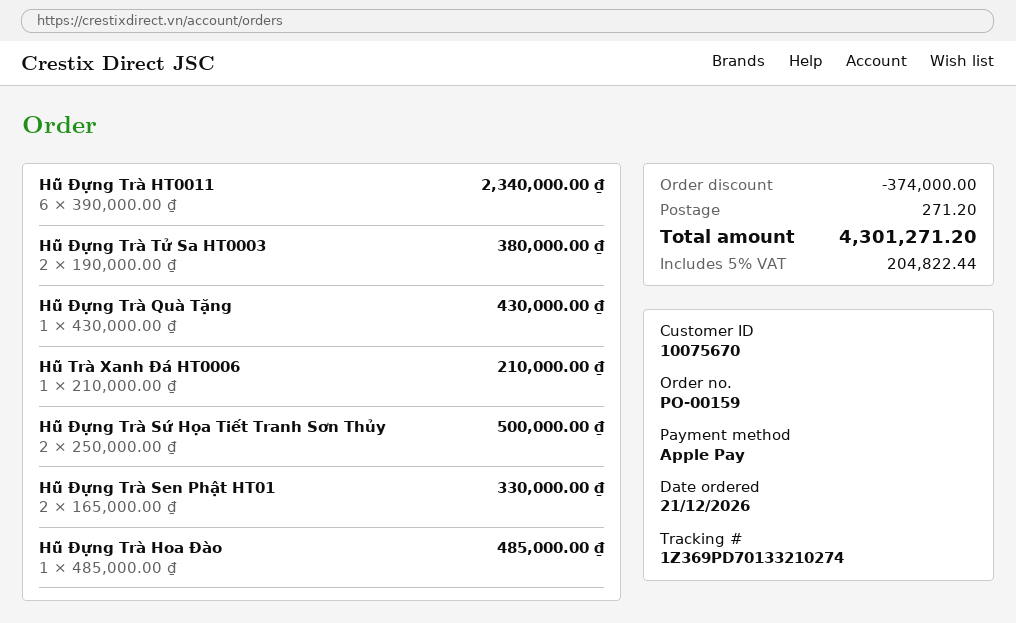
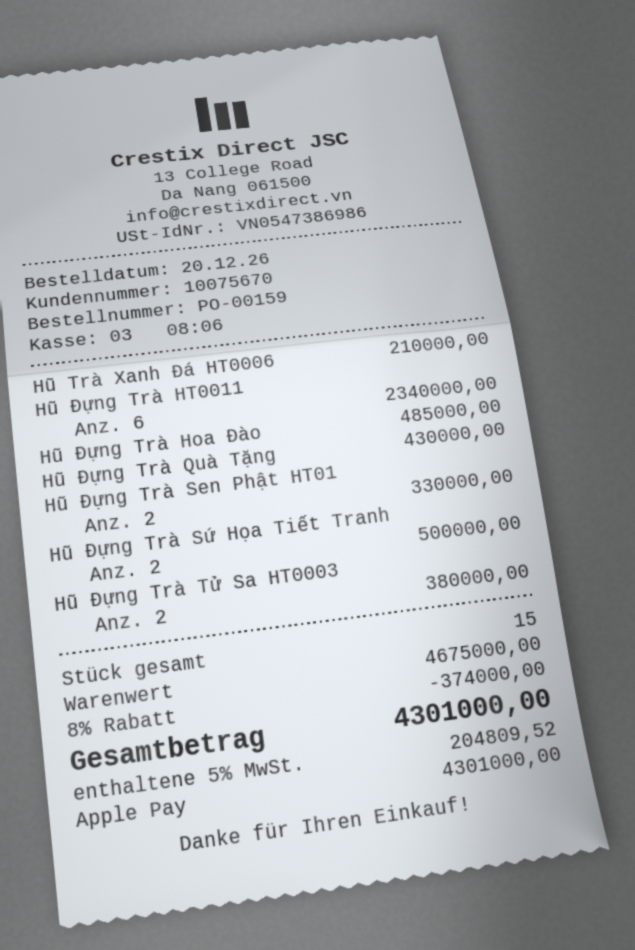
order date: 2026-12-21 -> 2026-12-20
shipping: 271.20 -> none
tax: 5% = 204822.44 -> 5% = 204809.52
total: 4301271.20 -> 4301000.00

